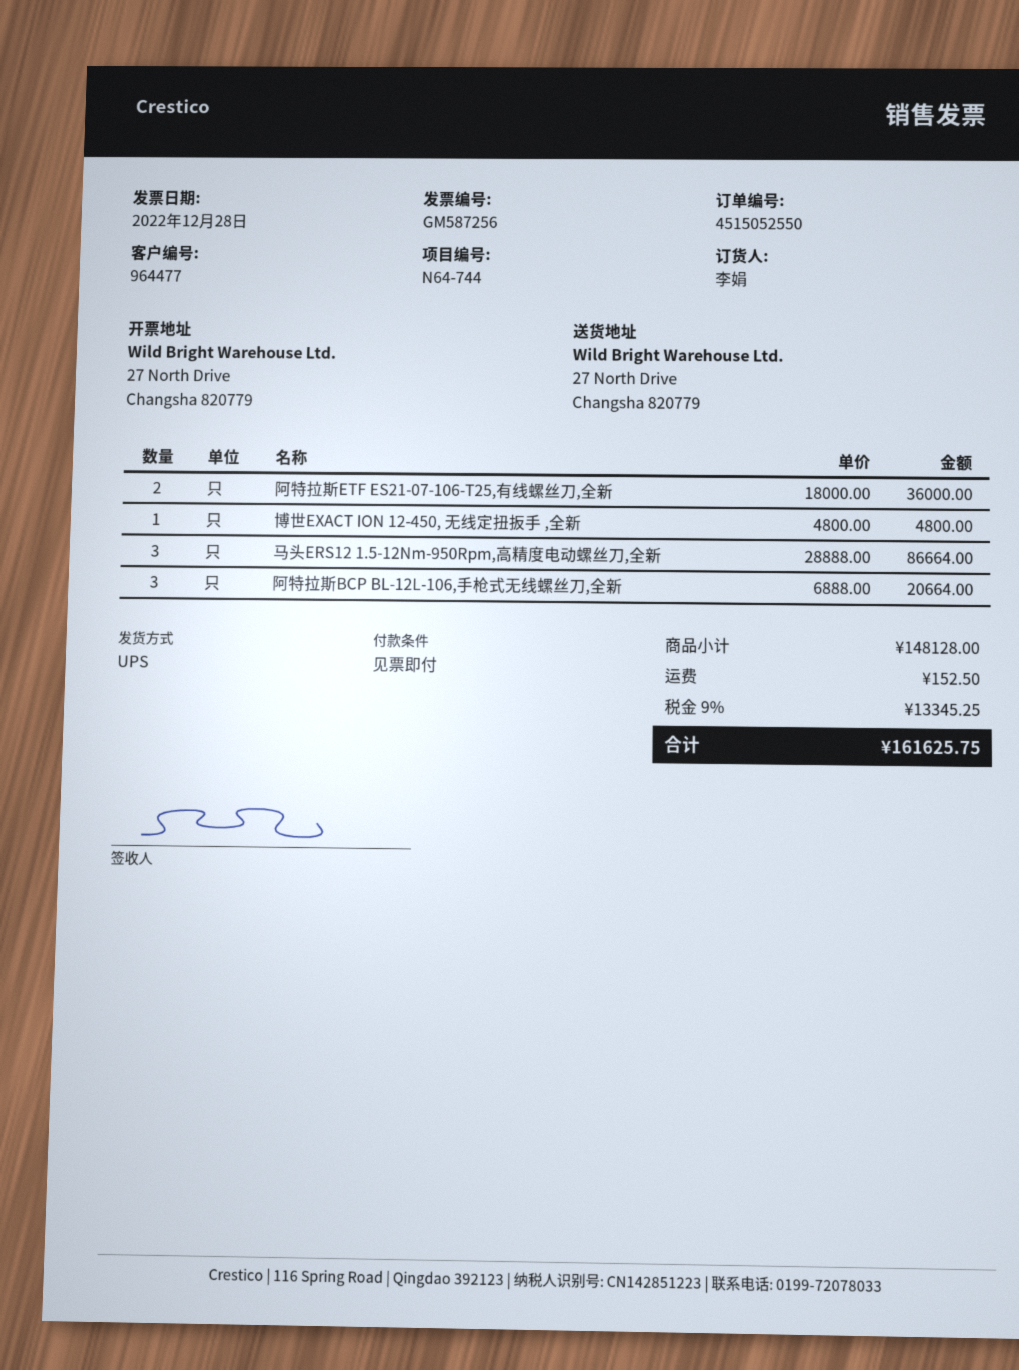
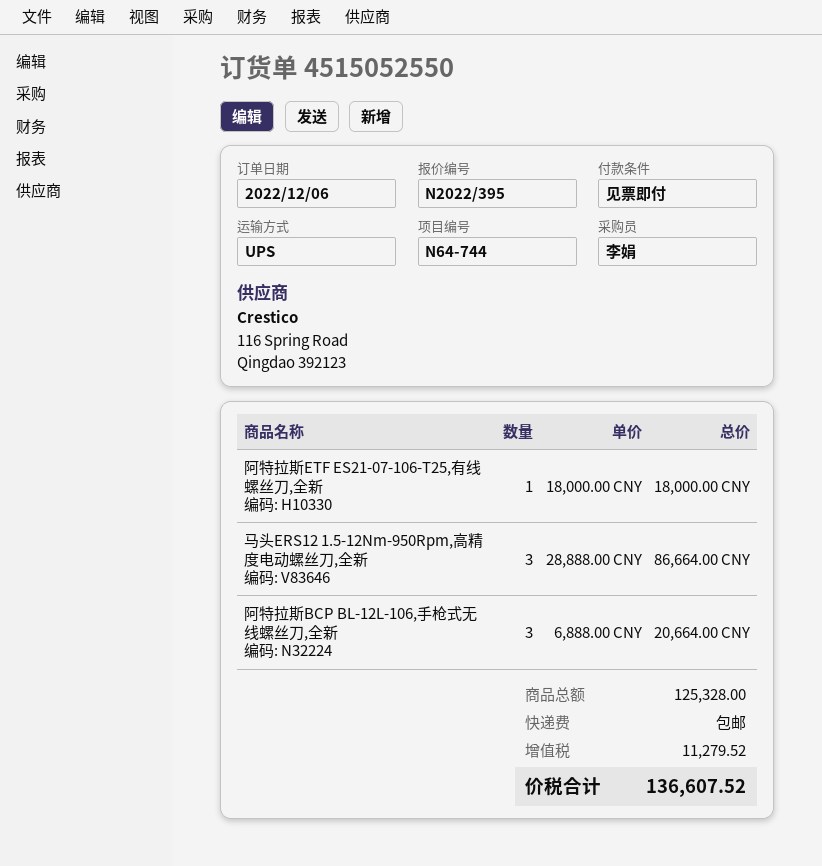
阿特拉斯ETF ES21-07-106-T25,有线螺丝刀,全新: 2 x 18000.00 = 36000.00 -> 1 x 18000.00 = 18000.00
博世EXACT ION 12-450, 无线定扭扳手 ,全新: 1 x 4800.00 = 4800.00 -> none
subtotal: 148128.00 -> 125328.00
shipping: 152.50 -> 0.00
tax: 13345.25 -> 11279.52
total: 161625.75 -> 136607.52

